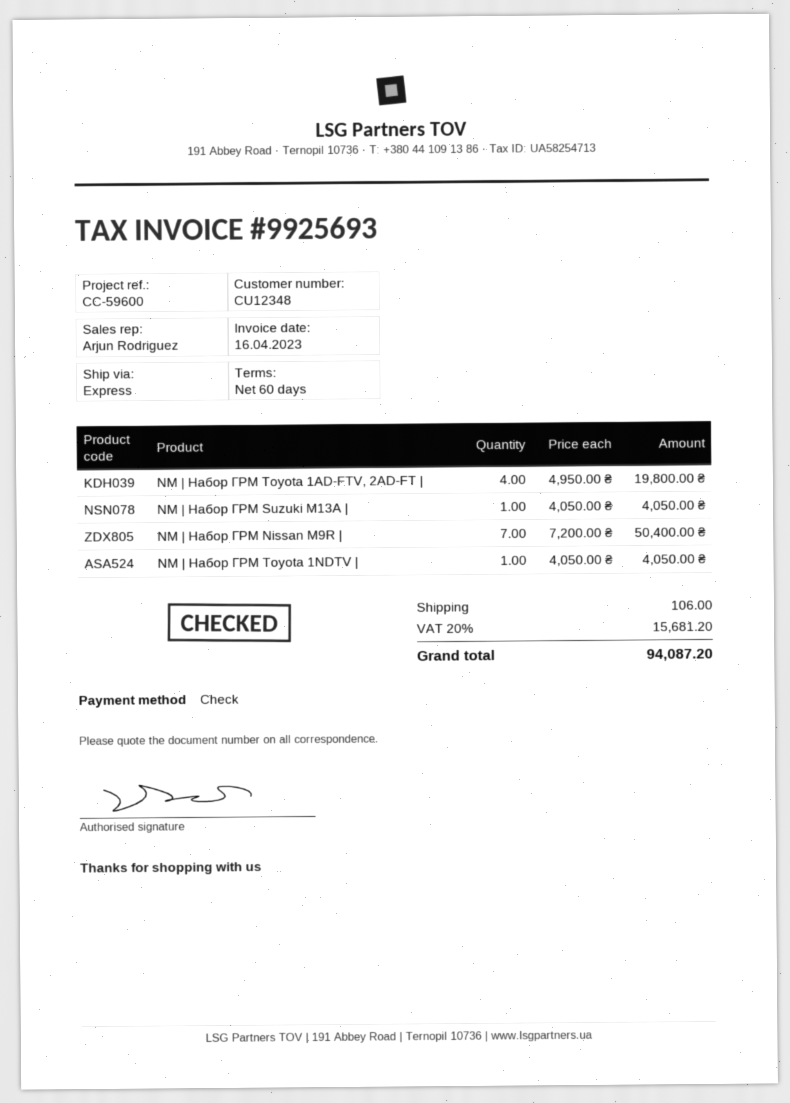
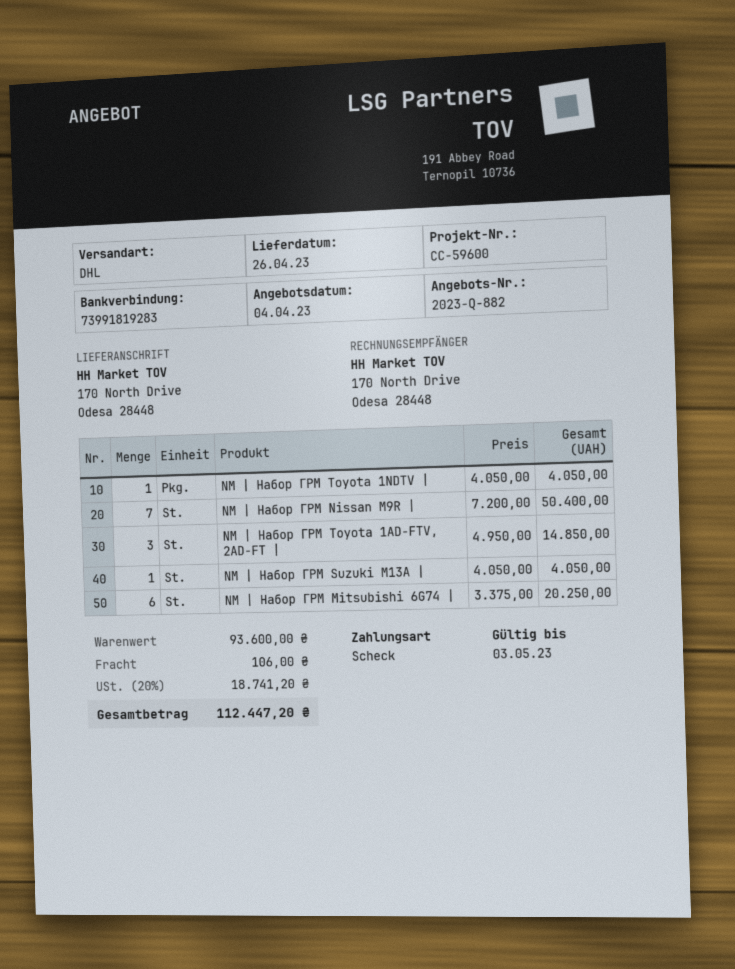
shipping method: express -> DHL
NM | Набор ГРМ Toyota 1AD-FTV, 2AD-FT |: 4 x 4950.00 = 19800.00 -> 3 x 4950.00 = 14850.00
NM | Набор ГРМ Mitsubishi 6G74 |: none -> 6 x 3375.00 = 20250.00
tax: 20% = 15681.20 -> 20% = 18741.20
total: 94087.20 -> 112447.20

